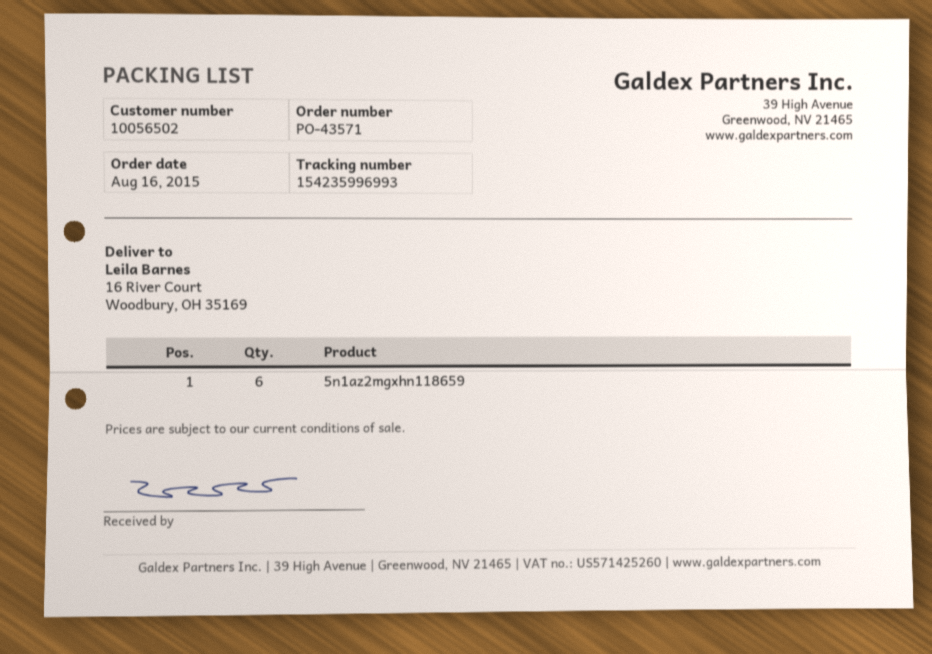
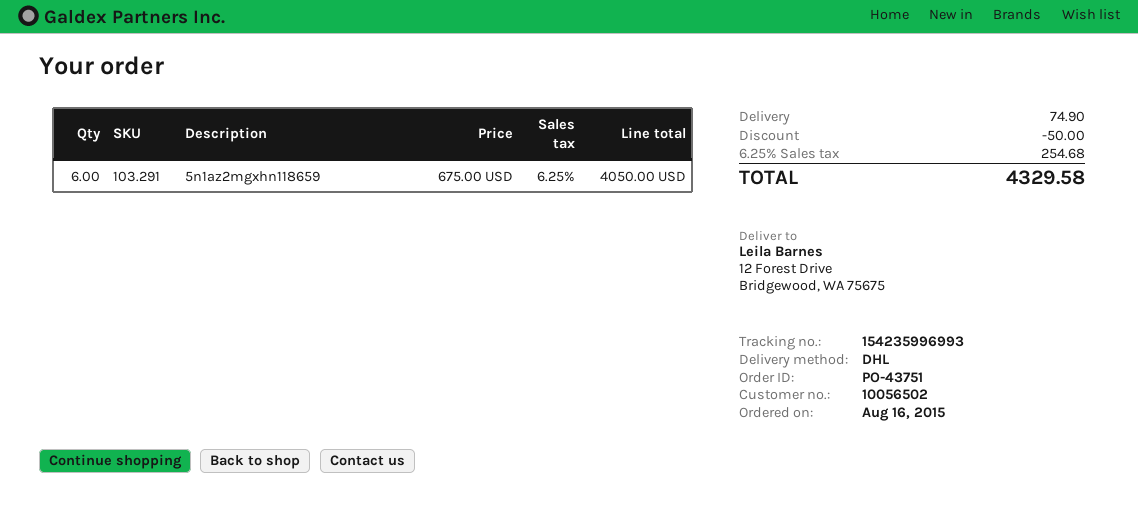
order number: PO-43571 -> PO-43751
ship to: 16 River Court, Woodbury, OH 35169 -> 12 Forest Drive, Bridgewood, WA 75675

